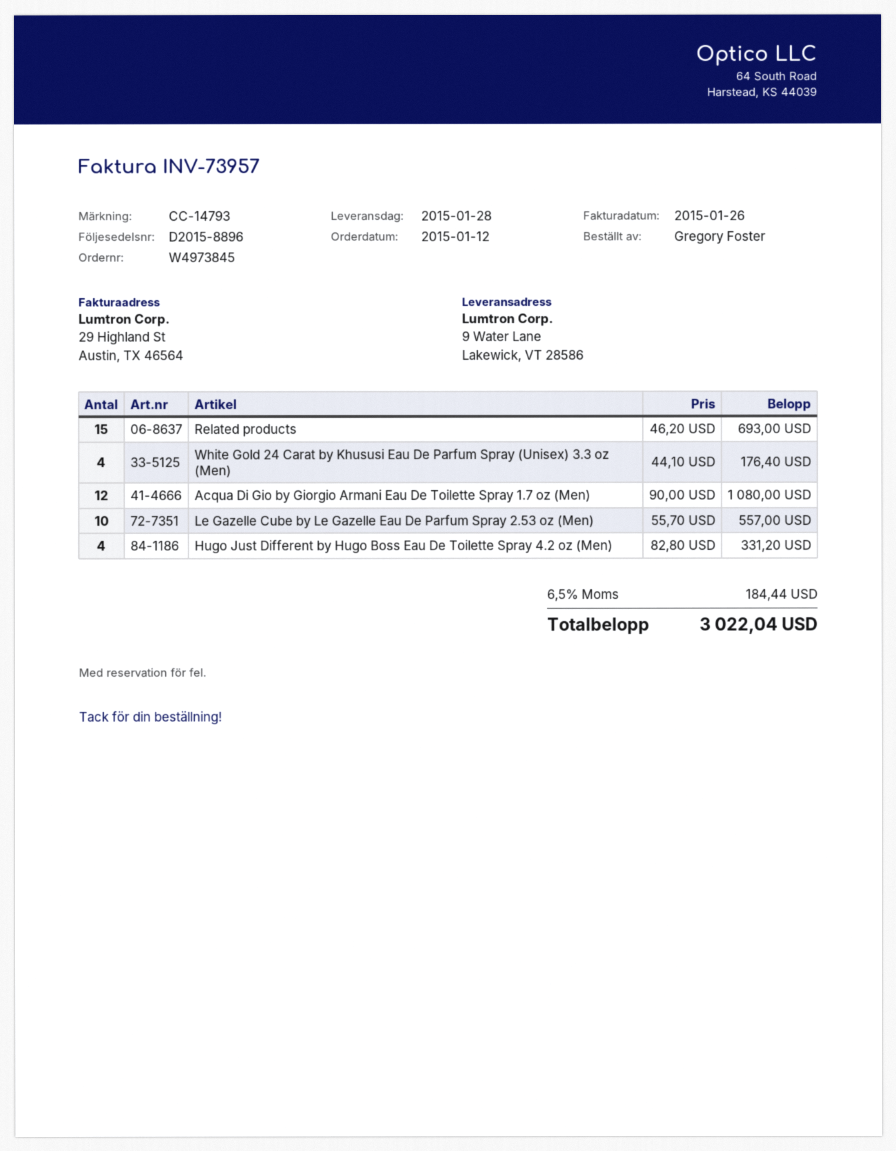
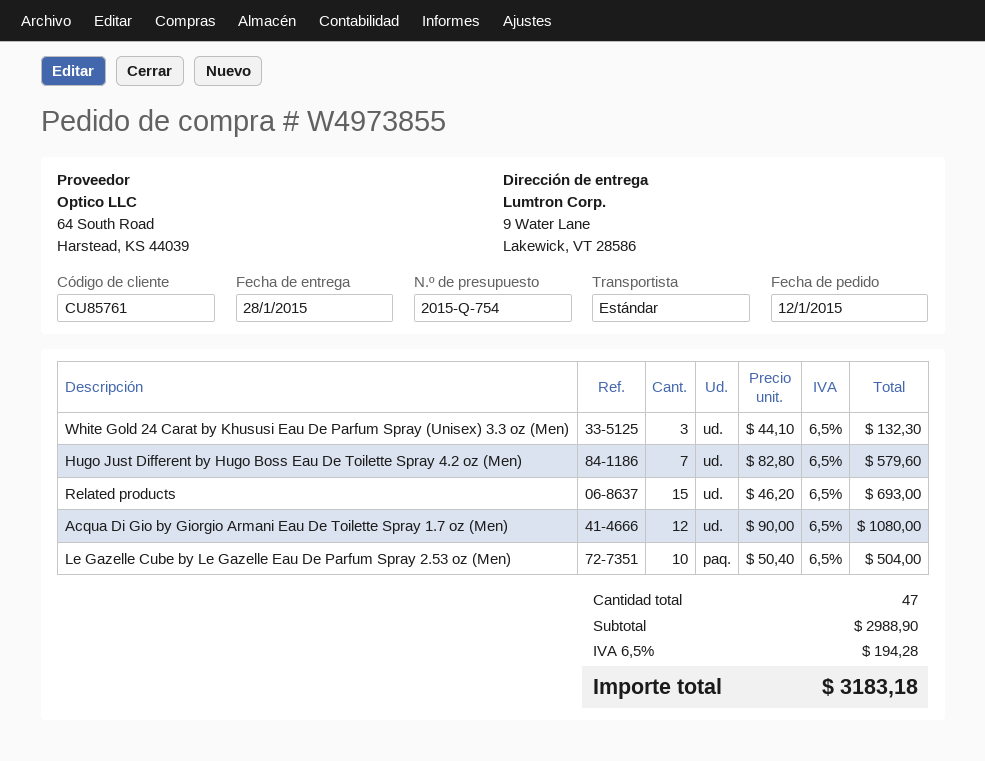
order number: W4973845 -> W4973855
White Gold 24 Carat by Khususi Eau De Parfum Spray (Unisex) 3.3 oz (Men): 4 x 44.10 = 176.40 -> 3 x 44.10 = 132.30
Le Gazelle Cube by Le Gazelle Eau De Parfum Spray 2.53 oz (Men): 10 x 55.70 = 557.00 -> 10 x 50.40 = 504.00
Hugo Just Different by Hugo Boss Eau De Toilette Spray 4.2 oz (Men): 4 x 82.80 = 331.20 -> 7 x 82.80 = 579.60
tax: 6.5% = 184.44 -> 6.5% = 194.28
total: 3022.04 -> 3183.18

